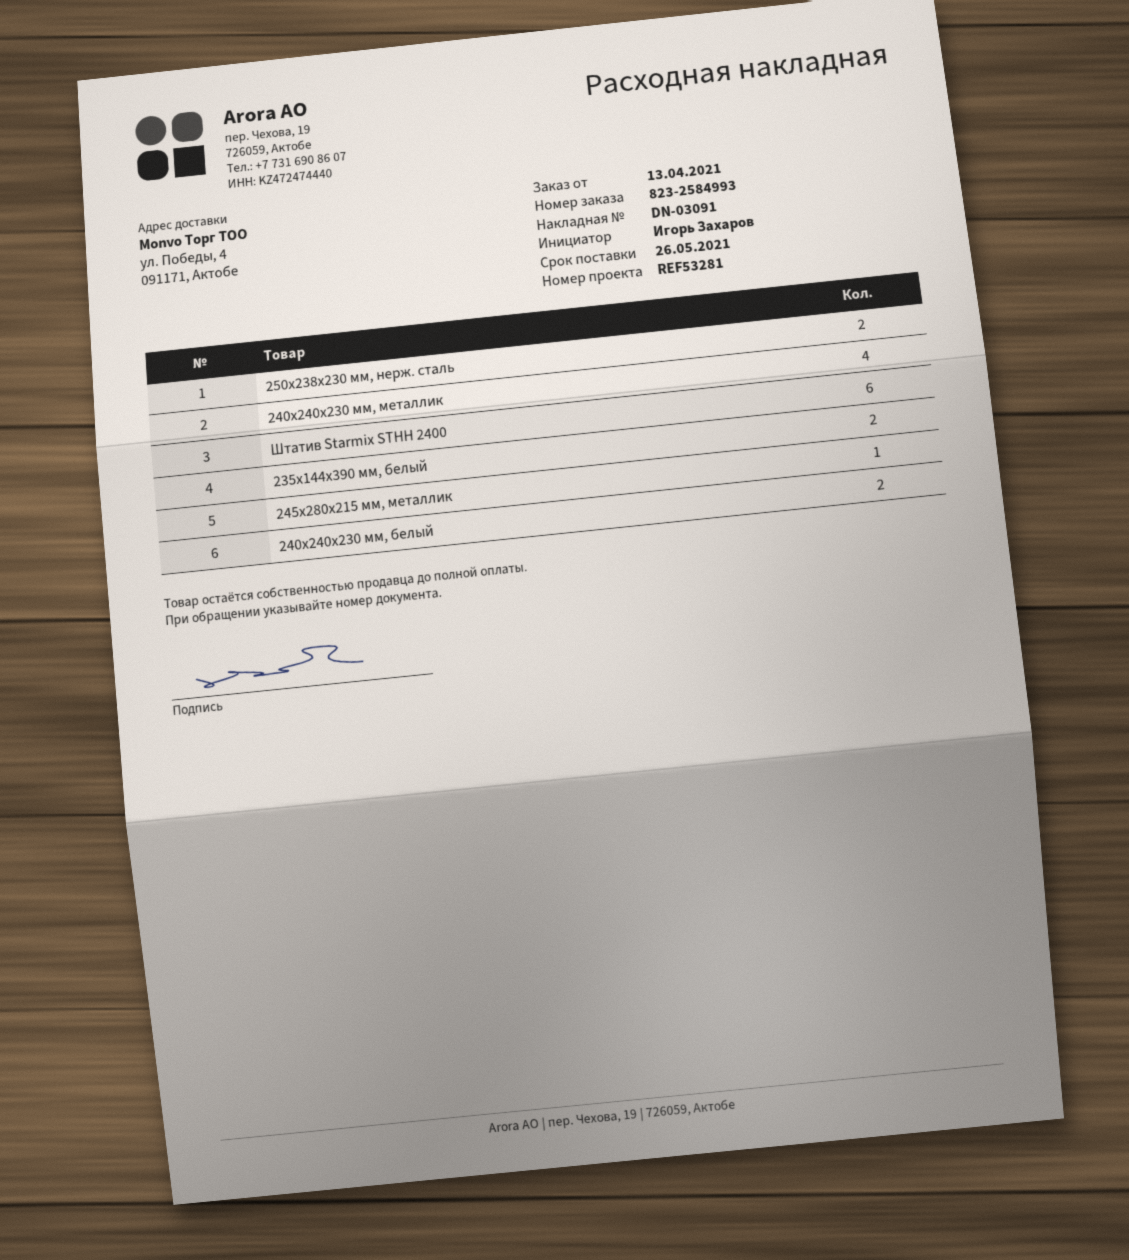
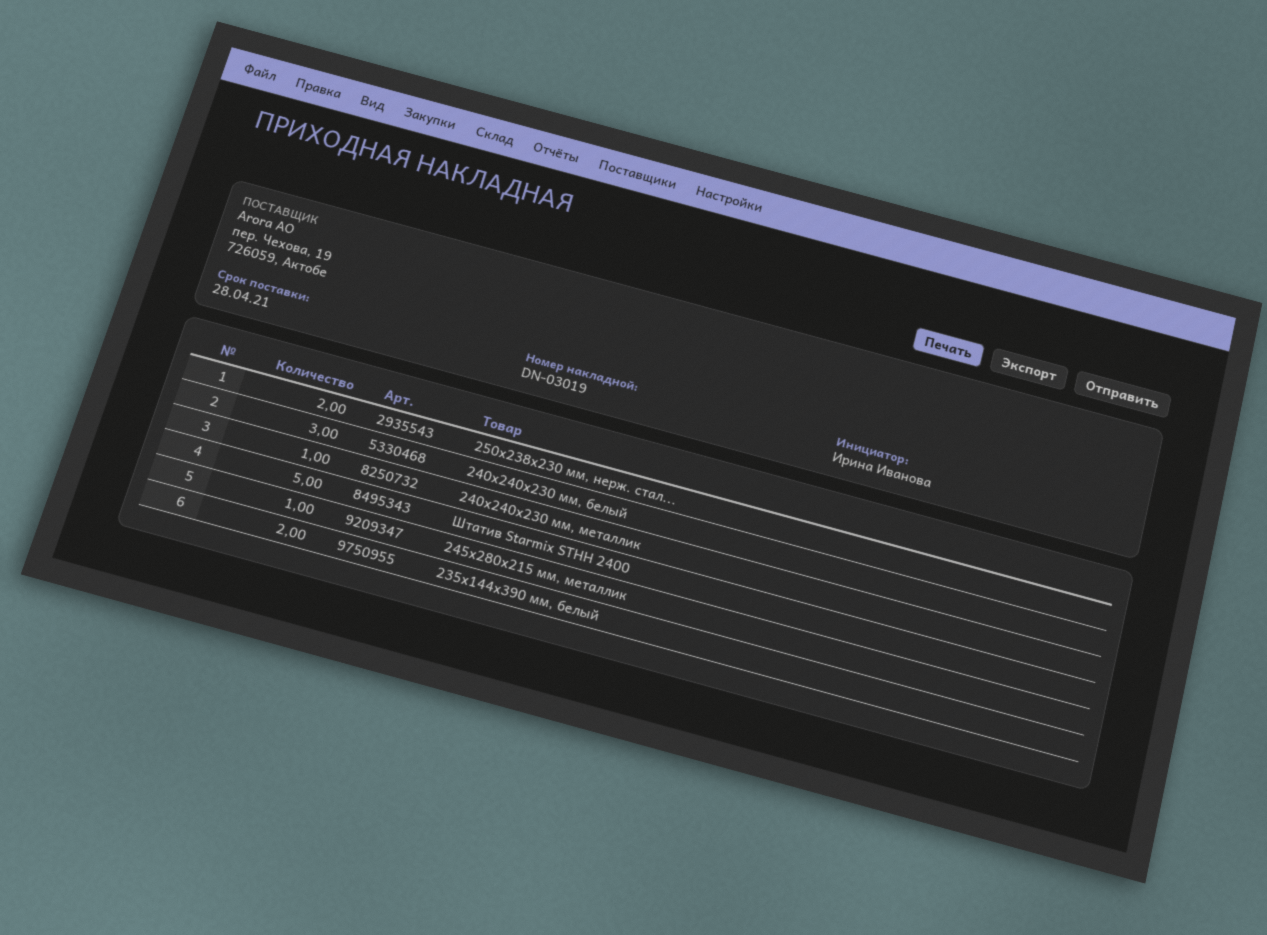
delivery note number: DN-03091 -> DN-03019
delivery date: 2021-05-26 -> 2021-04-28
ordered by: Игорь Захаров -> Ирина Иванова
240x240x230 мм, металлик: 4 -> 1
Штатив Starmix STHH 2400: 6 -> 5
240x240x230 мм, белый: 2 -> 3

